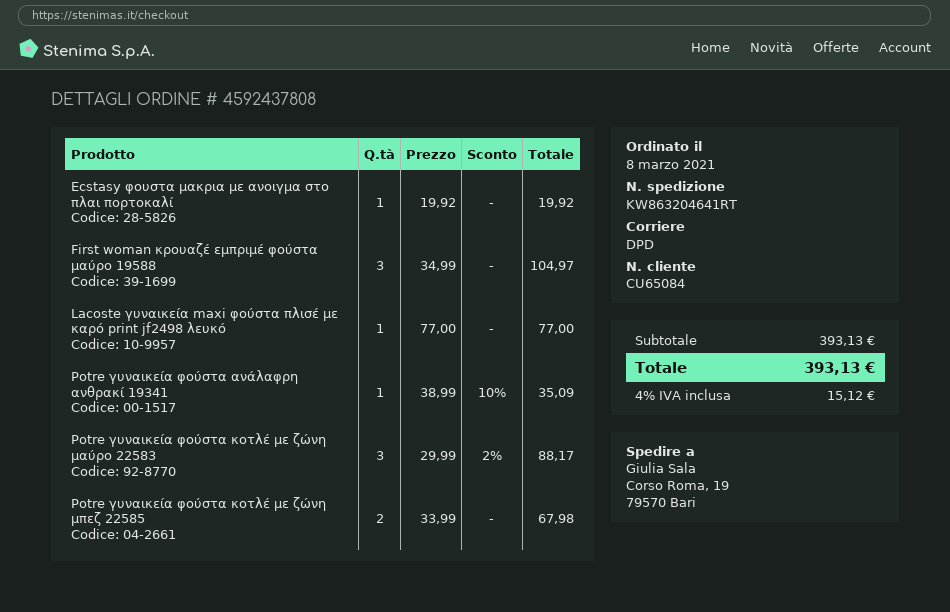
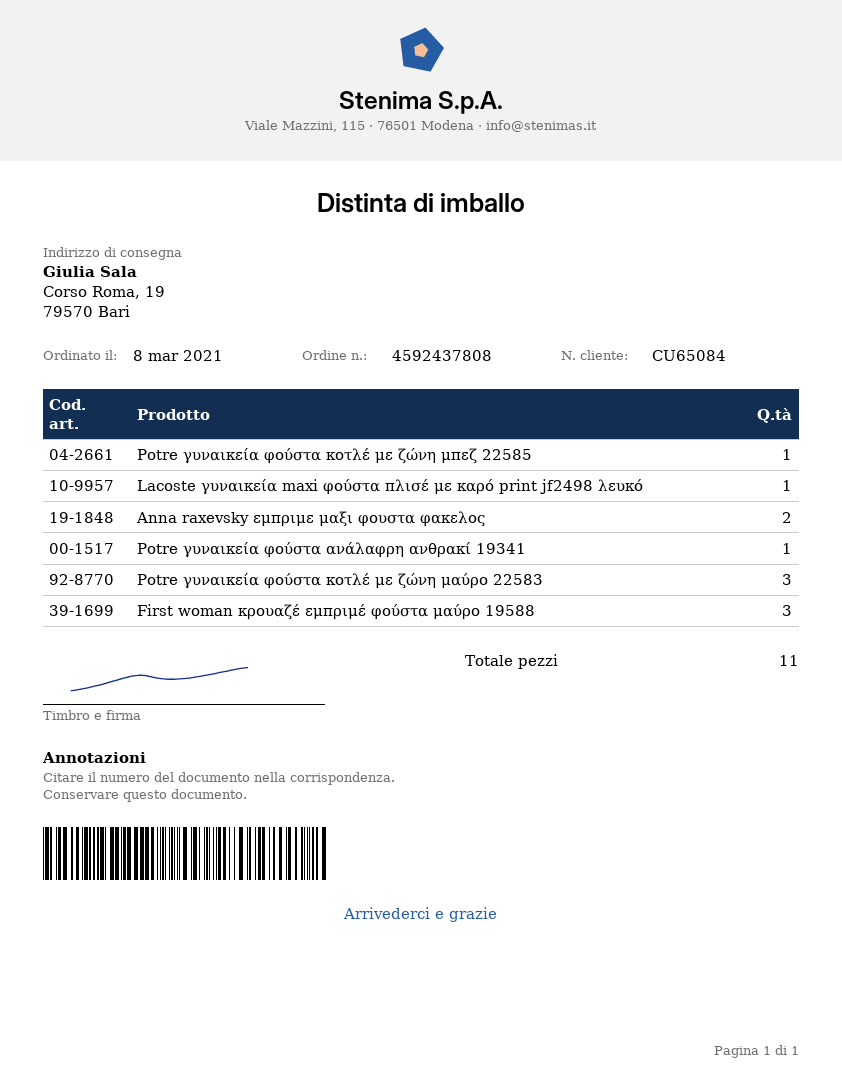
Ecstasy φουστα μακρια με ανοιγμα στο πλαι πορτοκαλί: 1 -> none
Potre γυναικεία φούστα κοτλέ με ζώνη μπεζ 22585: 2 -> 1
Anna raxevsky εμπριμε μαξι φουστα φακελος: none -> 2

